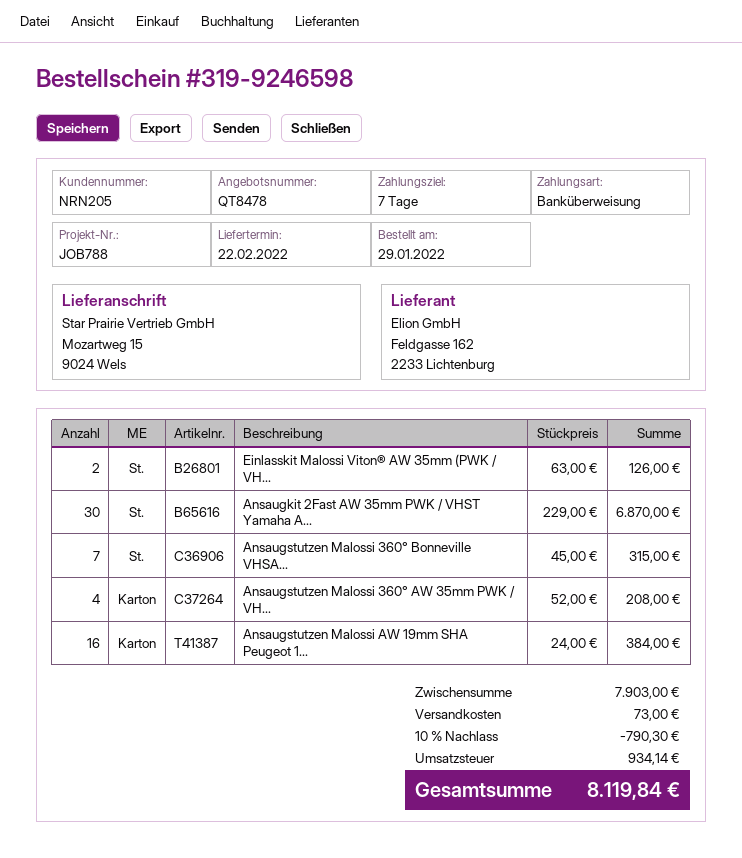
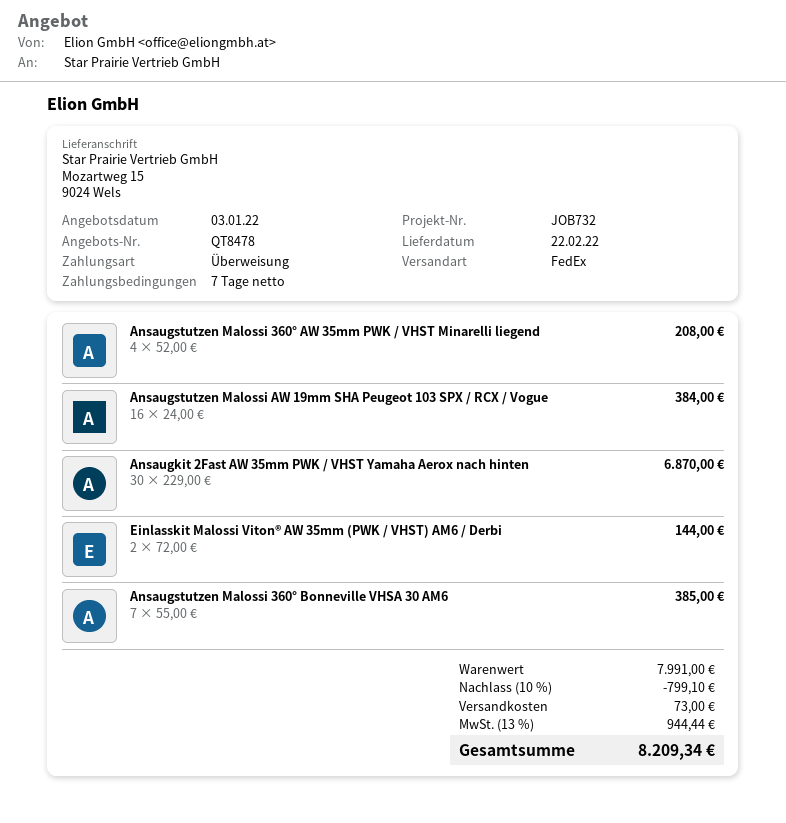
reference: JOB788 -> JOB732
Einlasskit Malossi Viton® AW 35mm (PWK / VH...: 2 x 63.00 = 126.00 -> 2 x 72.00 = 144.00
Ansaugstutzen Malossi 360° Bonneville VHSA...: 7 x 45.00 = 315.00 -> 7 x 55.00 = 385.00
subtotal: 7903.00 -> 7991.00
discount: 10% = 790.30 -> 10% = 799.10
tax: 934.14 -> 944.44
total: 8119.84 -> 8209.34

